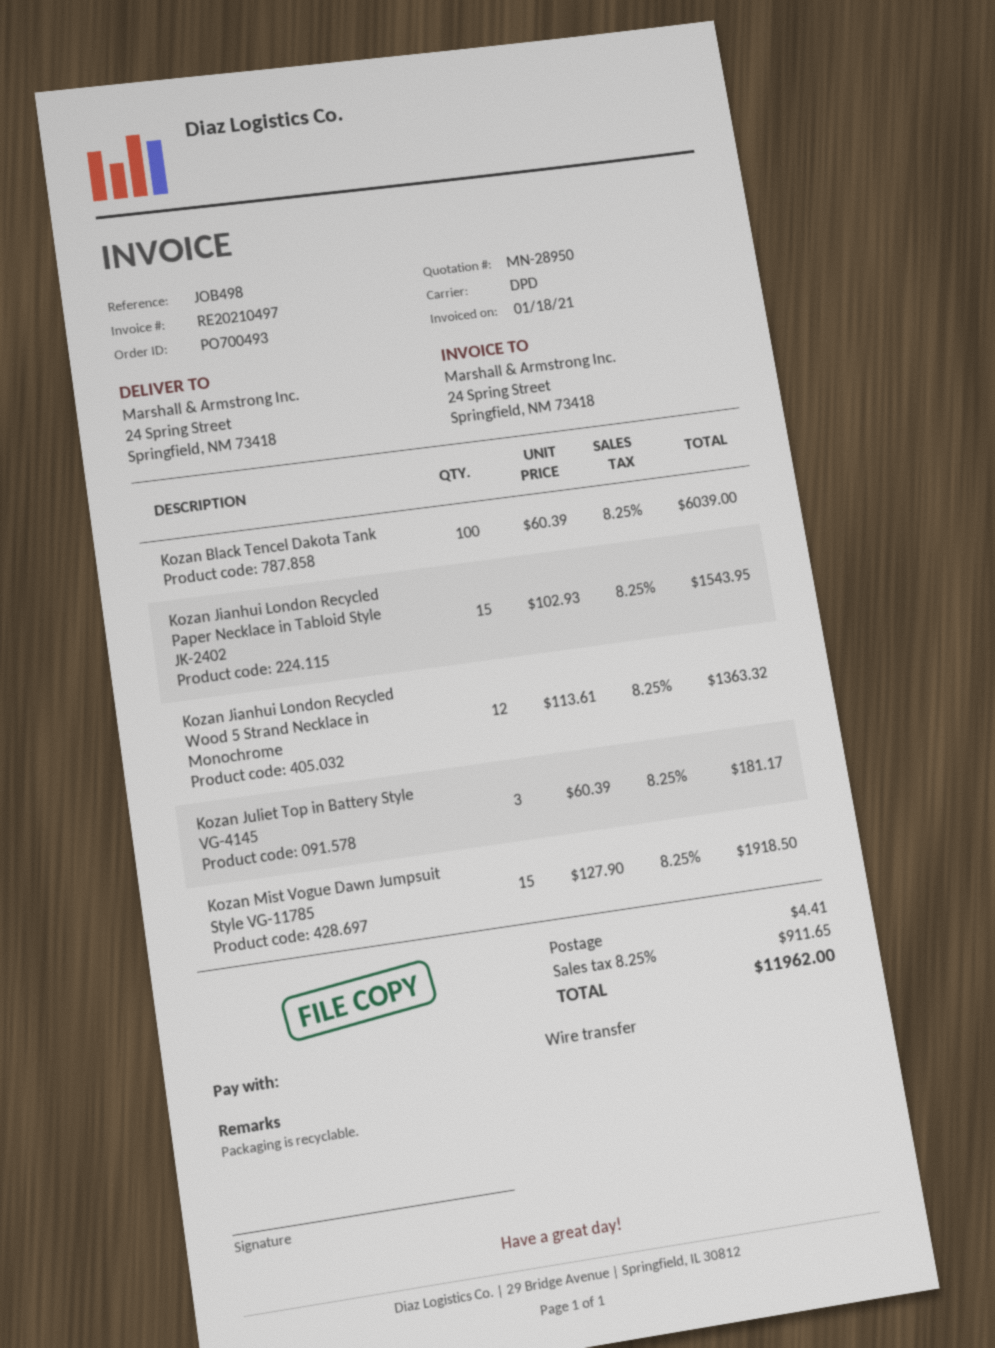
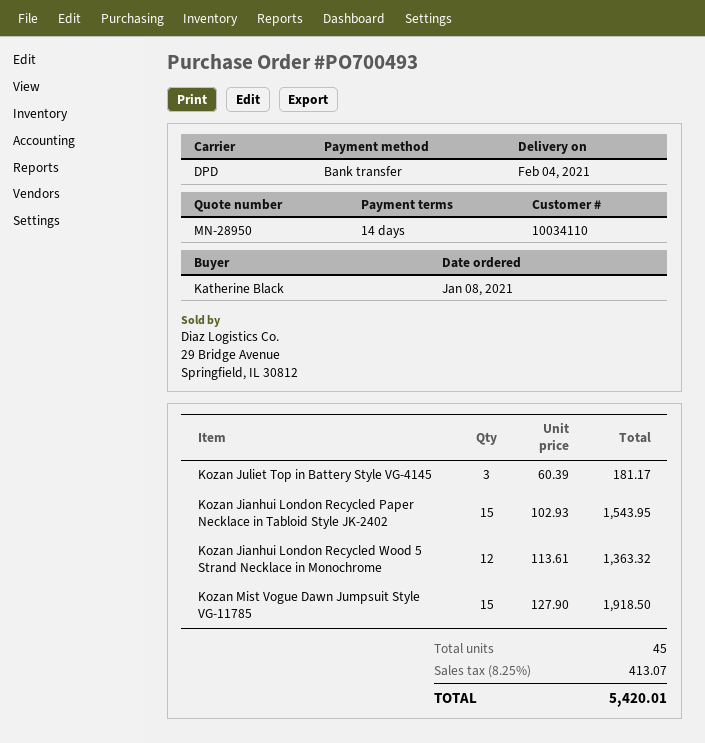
Kozan Black Tencel Dakota Tank: 100 x 60.39 = 6039.00 -> none
shipping: 4.41 -> none
tax: 8.25% = 911.65 -> 8.25% = 413.07
total: 11962.00 -> 5420.01

